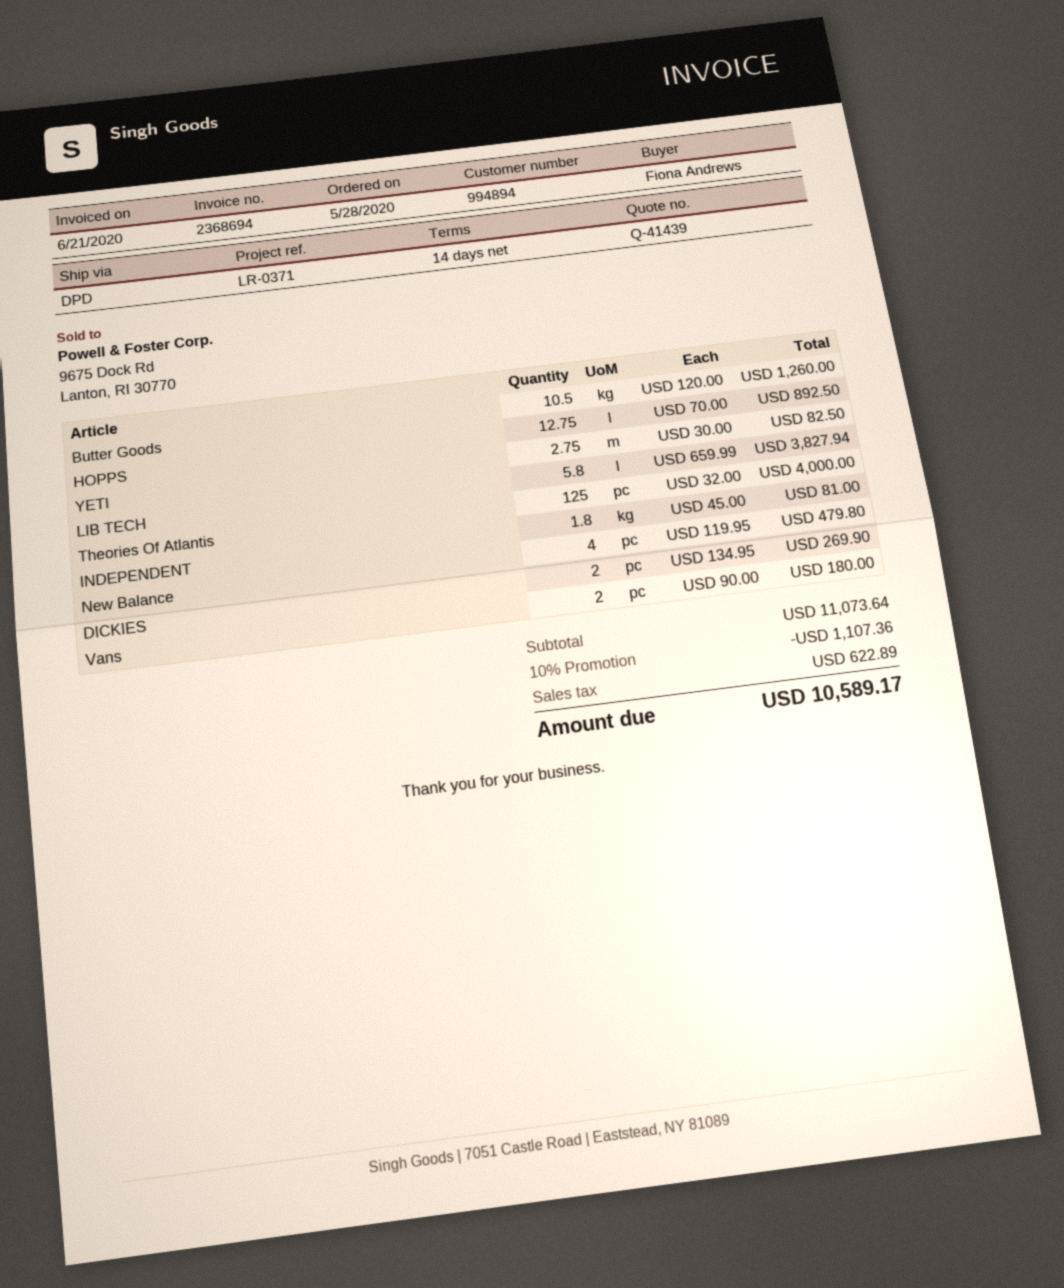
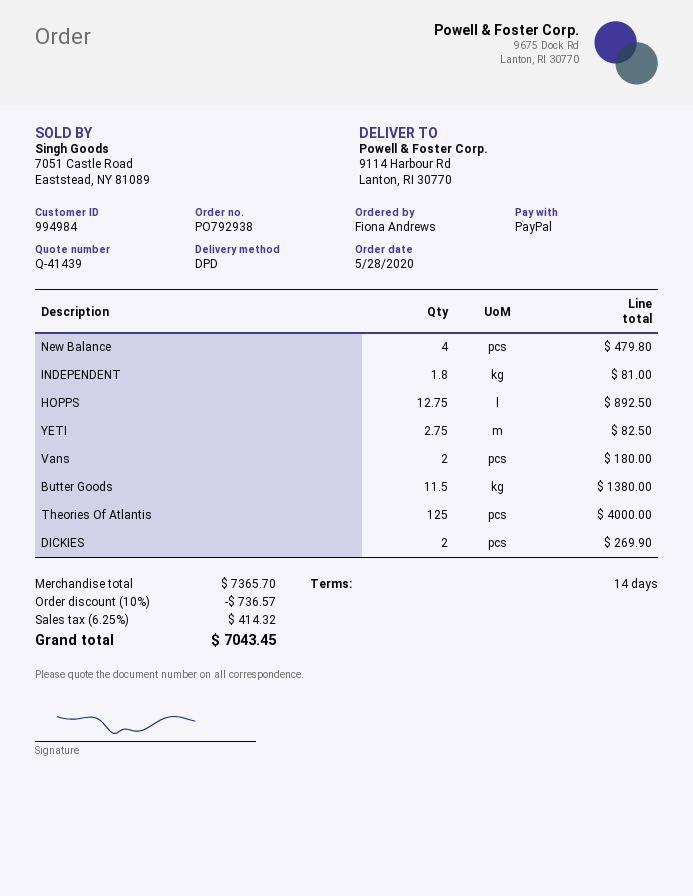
customer number: 994894 -> 994984
Butter Goods: 10.5 for 1260.00 -> 11.5 for 1380.00
LIB TECH: 5.8 for 3827.94 -> none
subtotal: 11073.64 -> 7365.70
discount: 10% = 1107.36 -> 10% = 736.57
tax: 622.89 -> 414.32
total: 10589.17 -> 7043.45

